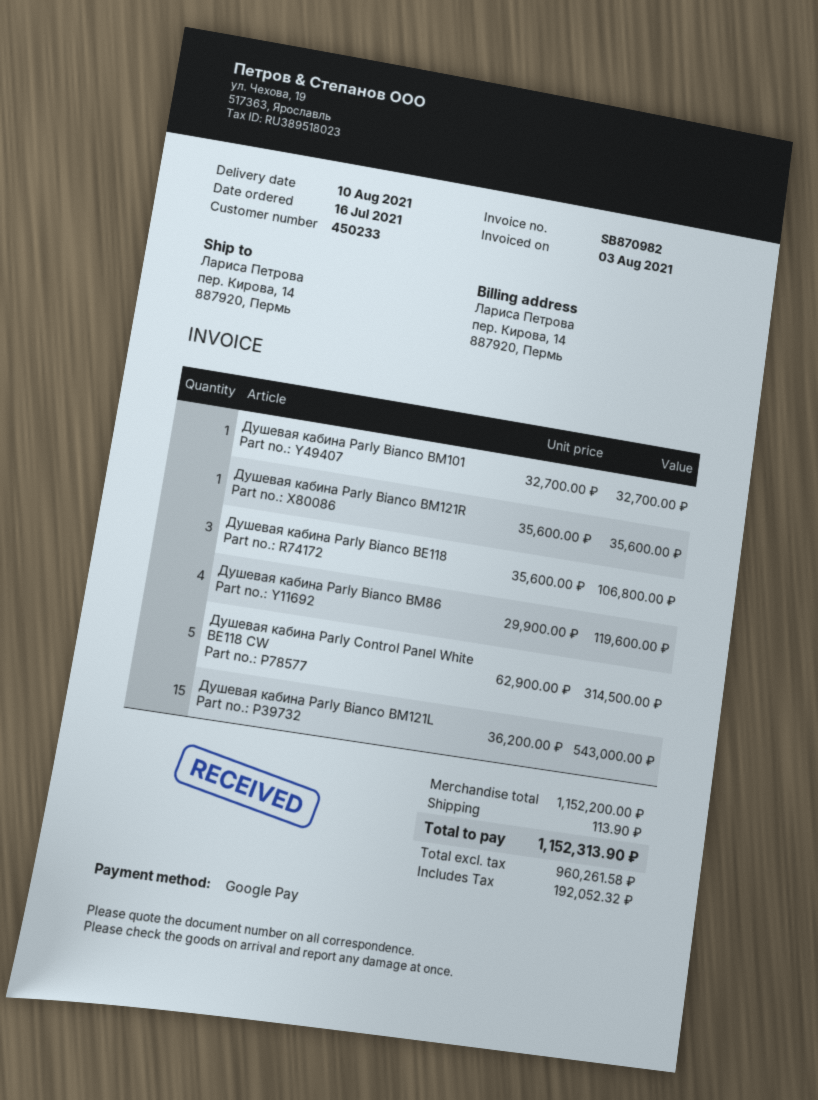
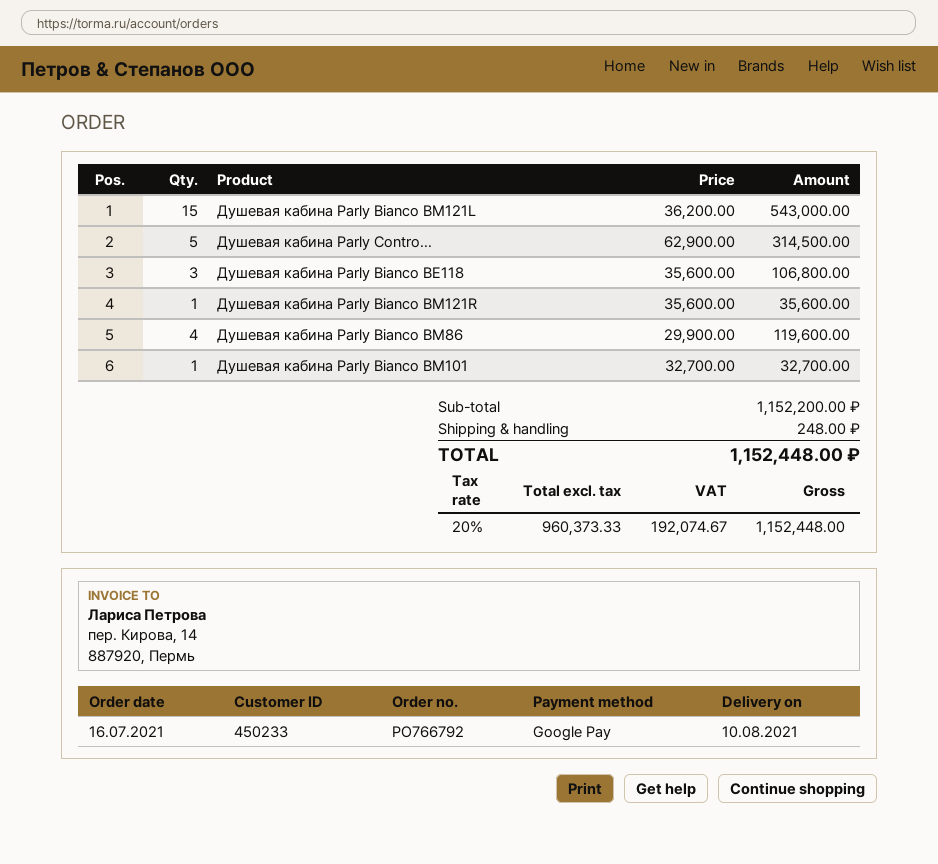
shipping: 113.90 -> 248.00
net: 960261.58 -> 960373.33
tax: 192052.32 -> 192074.67
total: 1152313.90 -> 1152448.00

